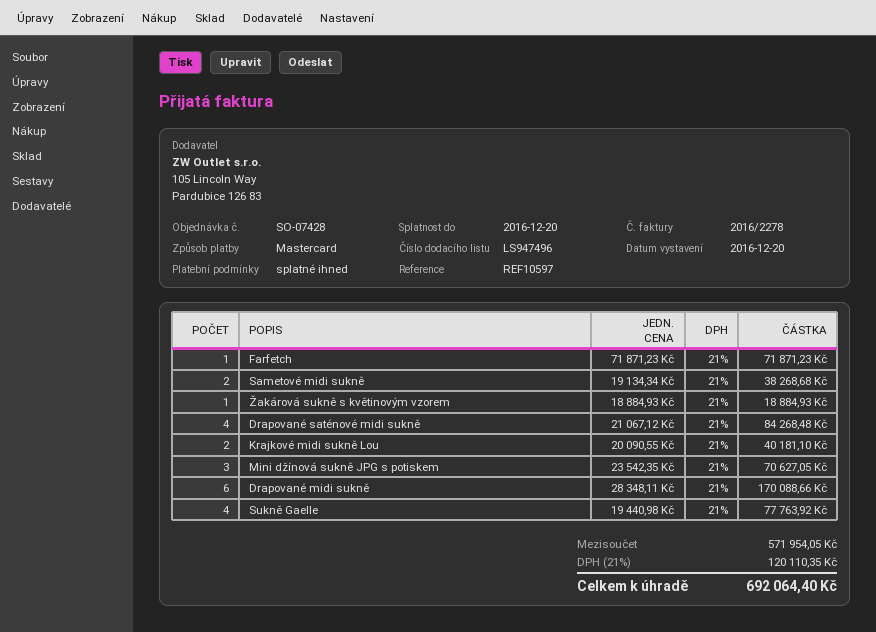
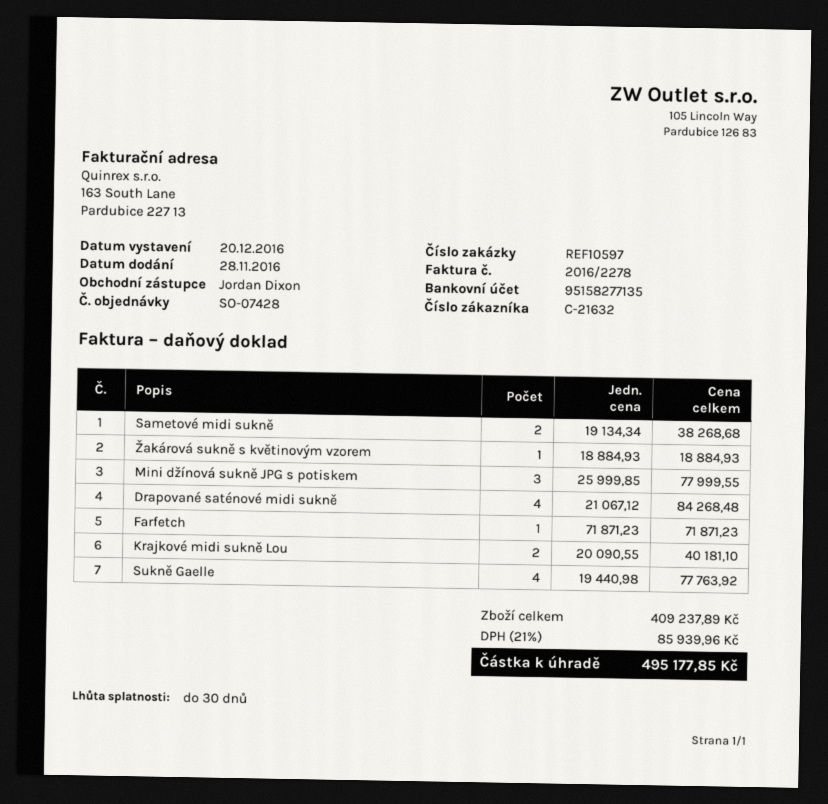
payment terms: on receipt -> 30 days
Mini džínová sukně JPG s potiskem: 3 x 23542.35 = 70627.05 -> 3 x 25999.85 = 77999.55
Drapované midi sukně: 6 x 28348.11 = 170088.66 -> none
subtotal: 571954.05 -> 409237.89
tax: 21% = 120110.35 -> 21% = 85939.96
total: 692064.40 -> 495177.85

